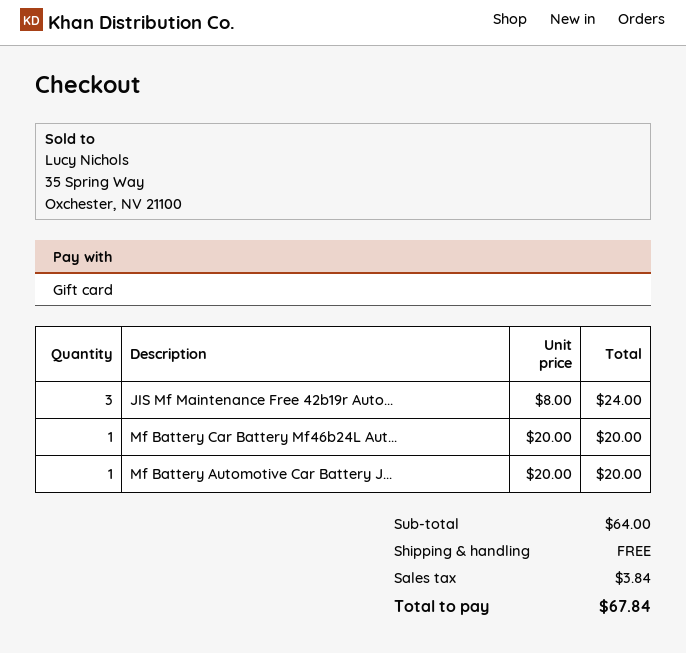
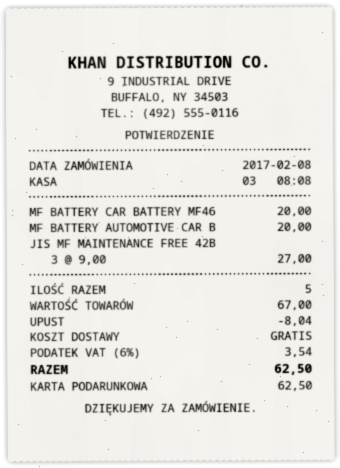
JIS Mf Maintenance Free 42b19r Auto...: 3 x 8.00 = 24.00 -> 3 x 9.00 = 27.00
subtotal: 64.00 -> 67.00
discount: none -> 8.04
tax: 3.84 -> 3.54
total: 67.84 -> 62.50

